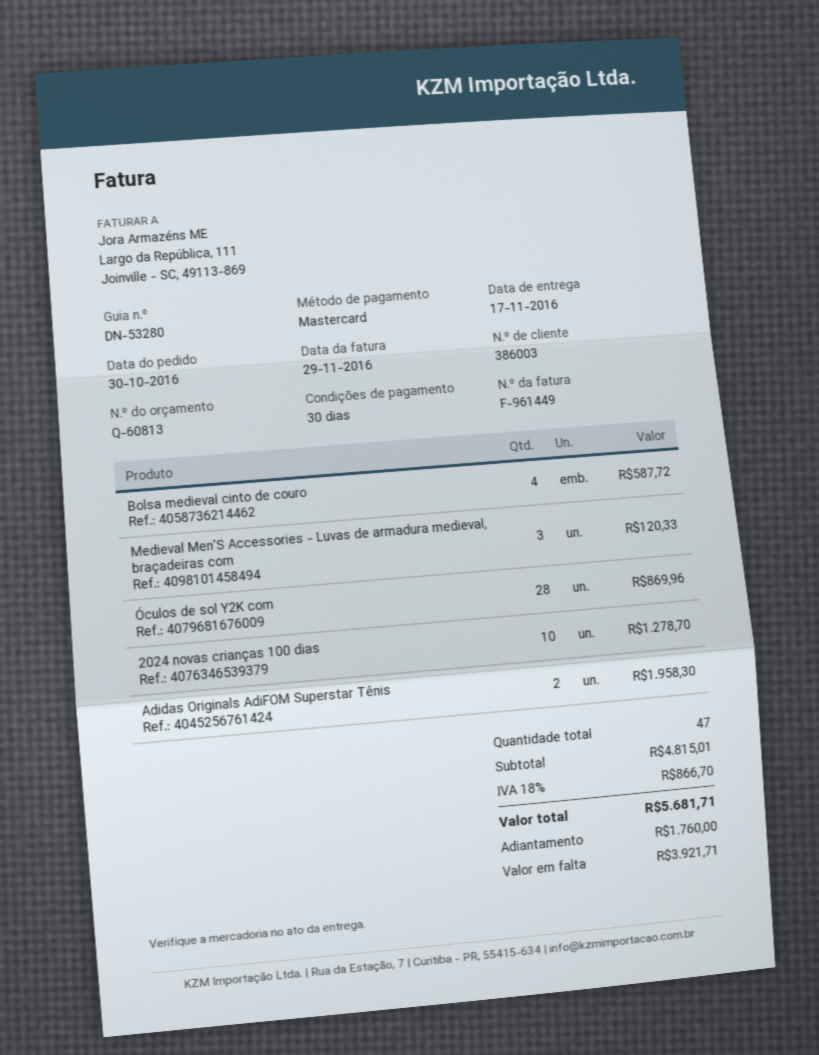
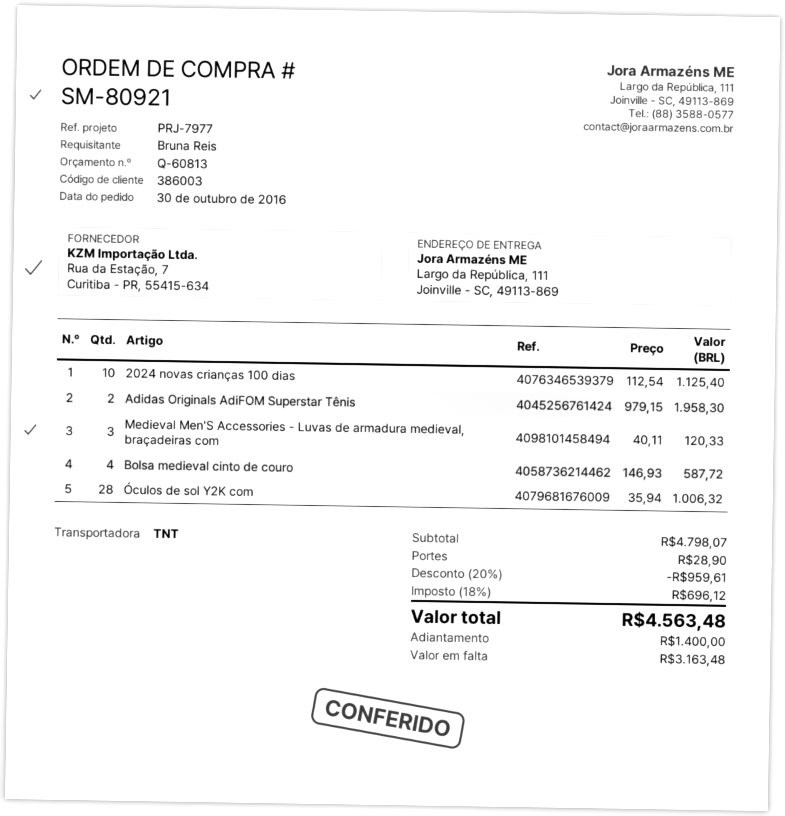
Óculos de sol Y2K com: 28 for 869.96 -> 28 for 1006.32
2024 novas crianças 100 dias: 10 for 1278.70 -> 10 for 1125.40
subtotal: 4815.01 -> 4798.07
discount: none -> 20% = 959.61
shipping: none -> 28.90
tax: 18% = 866.70 -> 18% = 696.12
total: 5681.71 -> 4563.48
deposit: 1760.00 -> 1400.00
balance: 3921.71 -> 3163.48

